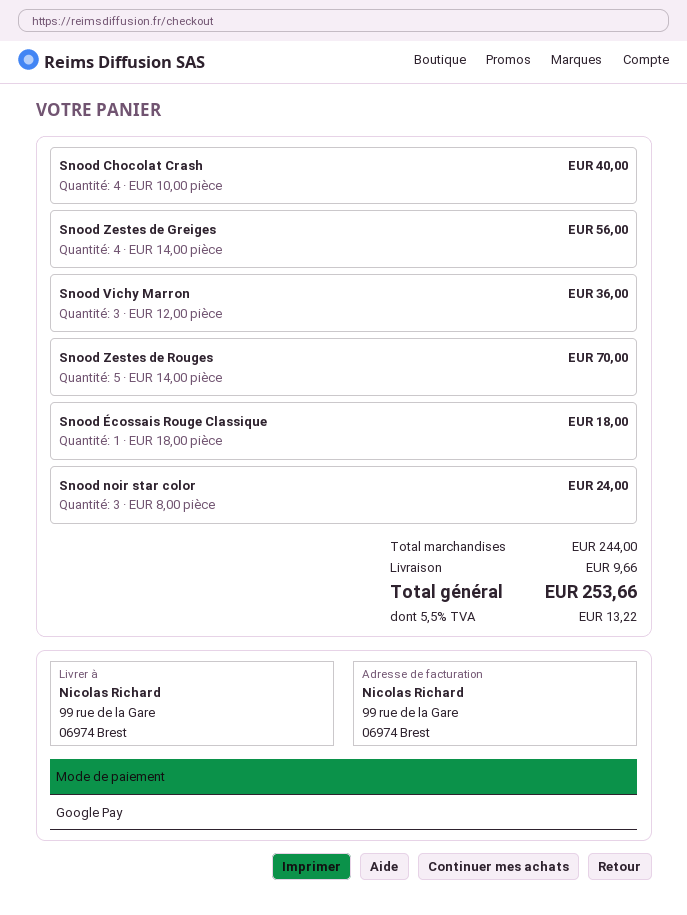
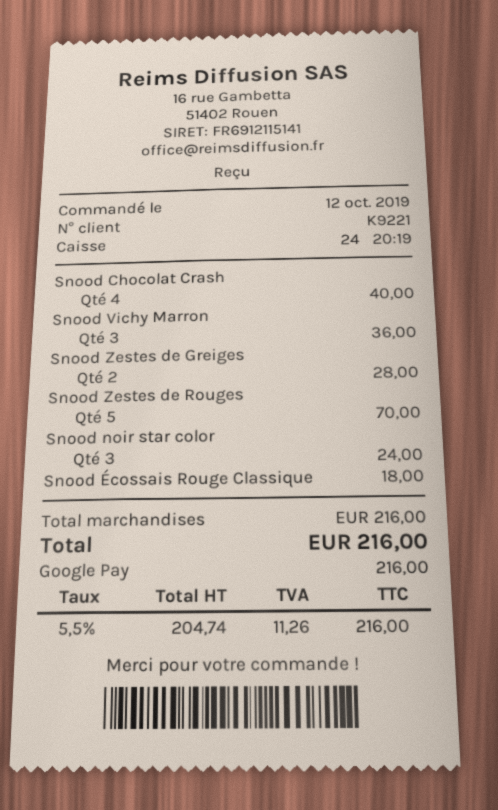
Snood Zestes de Greiges: 4 for 56.00 -> 2 for 28.00
subtotal: 244.00 -> 216.00
shipping: 9.66 -> none
tax: 5.5% = 13.22 -> 5.5% = 11.26
total: 253.66 -> 216.00

